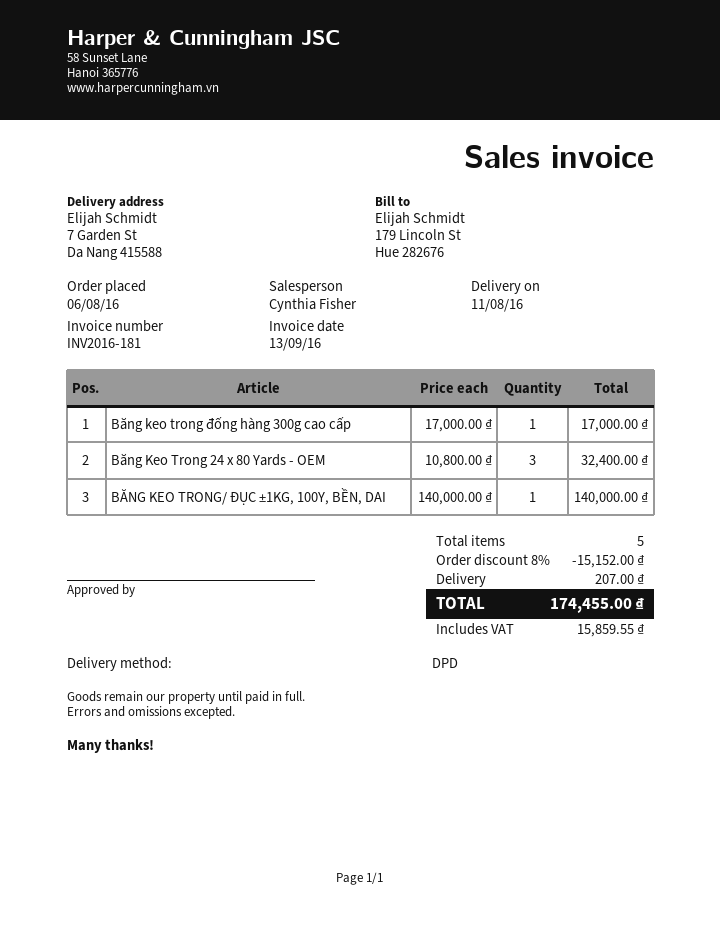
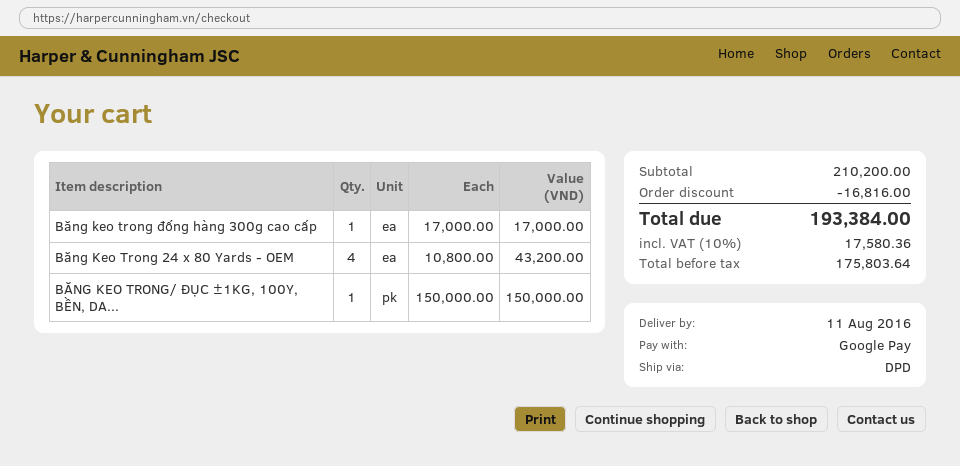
Băng Keo Trong 24 x 80 Yards - OEM: 3 x 10800.00 = 32400.00 -> 4 x 10800.00 = 43200.00
BĂNG KEO TRONG/ ĐỤC ±1KG, 100Y, BỀN, DAI: 1 x 140000.00 = 140000.00 -> 1 x 150000.00 = 150000.00
discount: 15152.00 -> 16816.00
shipping: 207.00 -> none
tax: 15859.55 -> 17580.36
total: 174455.00 -> 193384.00

